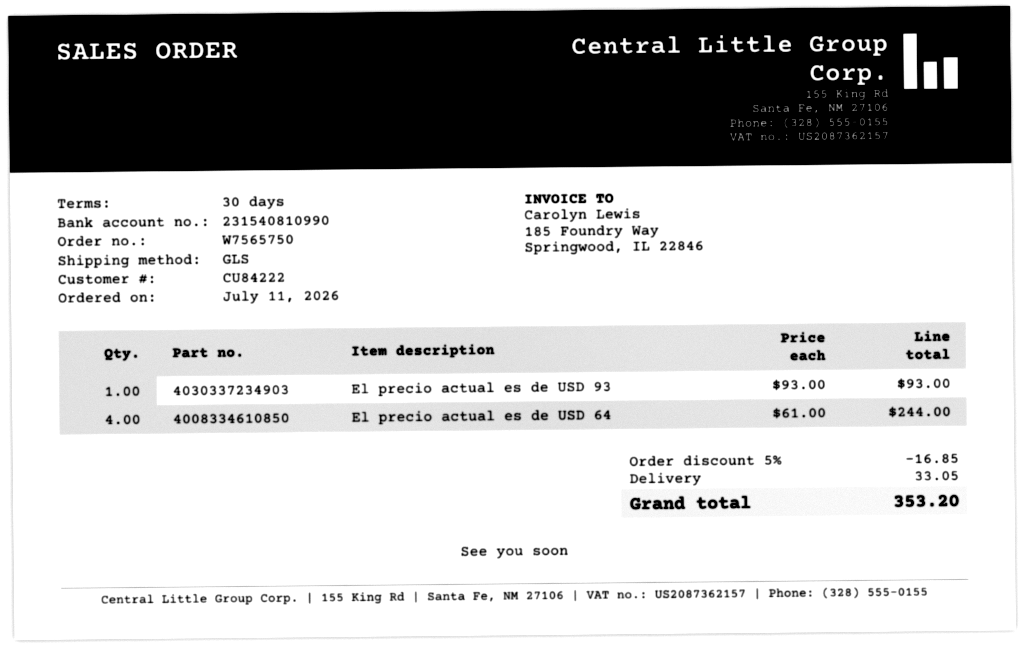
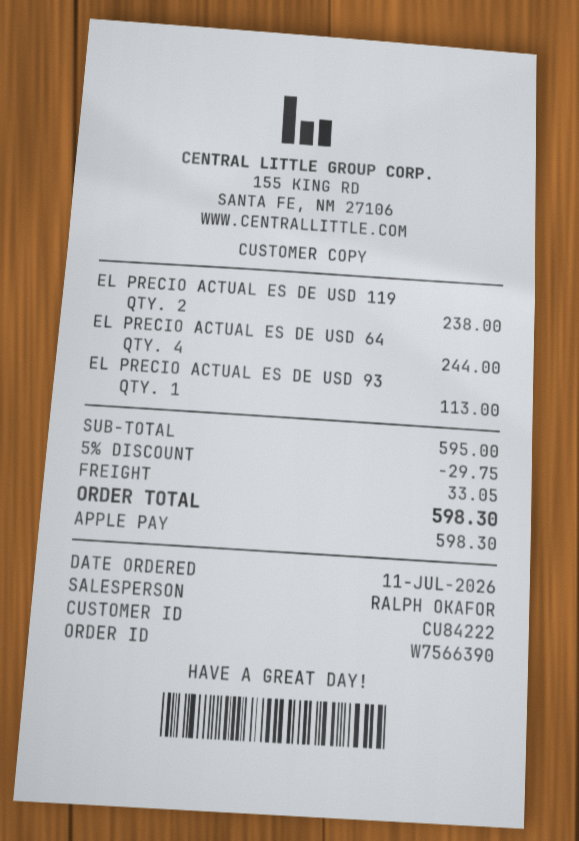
order number: W7565750 -> W7566390
El precio actual es de USD 93: 1 for 93.00 -> 1 for 113.00
EL PRECIO ACTUAL ES DE USD 119: none -> 2 for 238.00
discount: 5% = 16.85 -> 5% = 29.75
total: 353.20 -> 598.30

